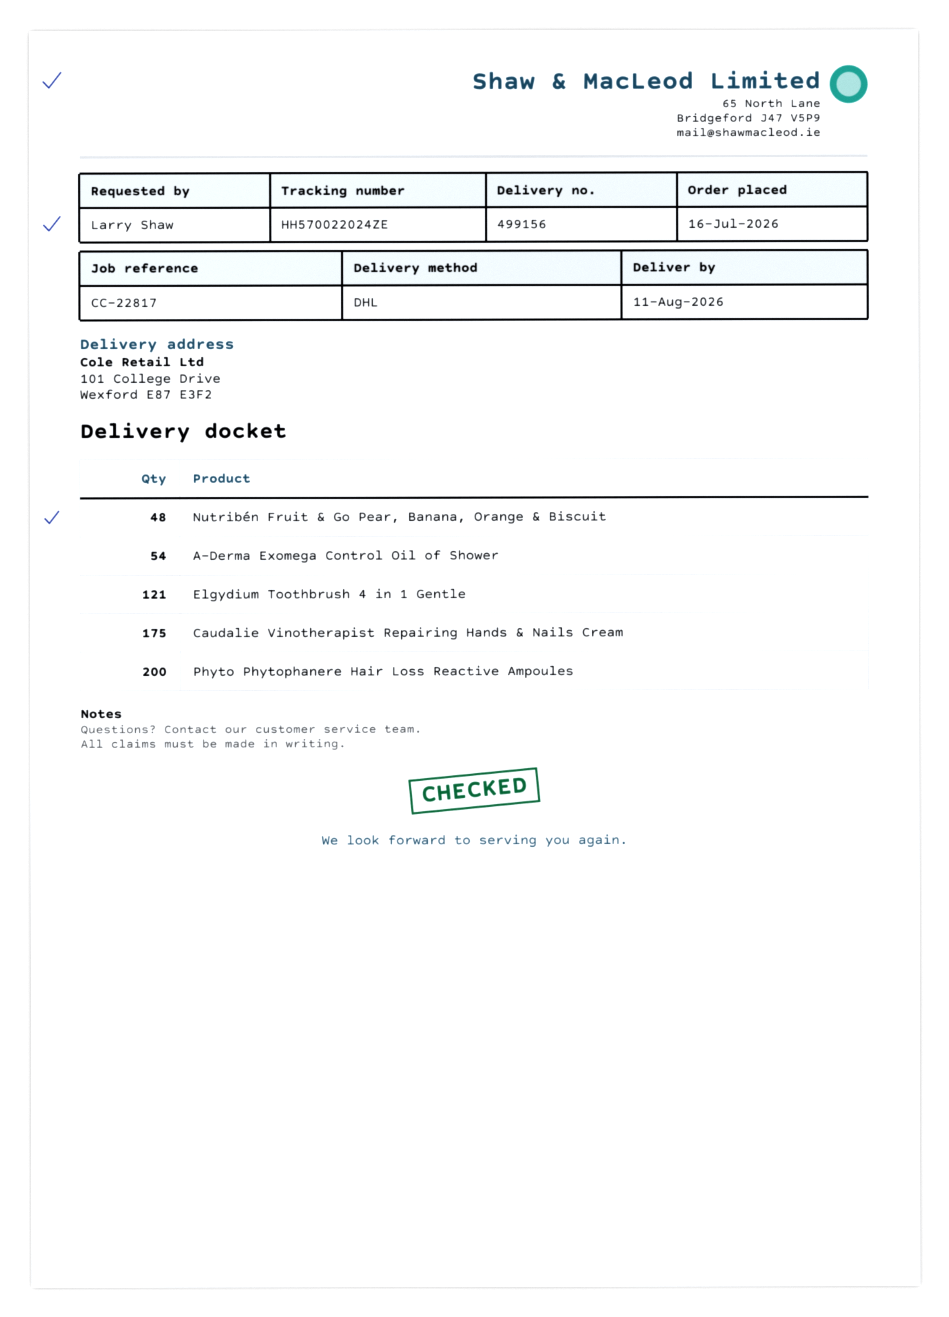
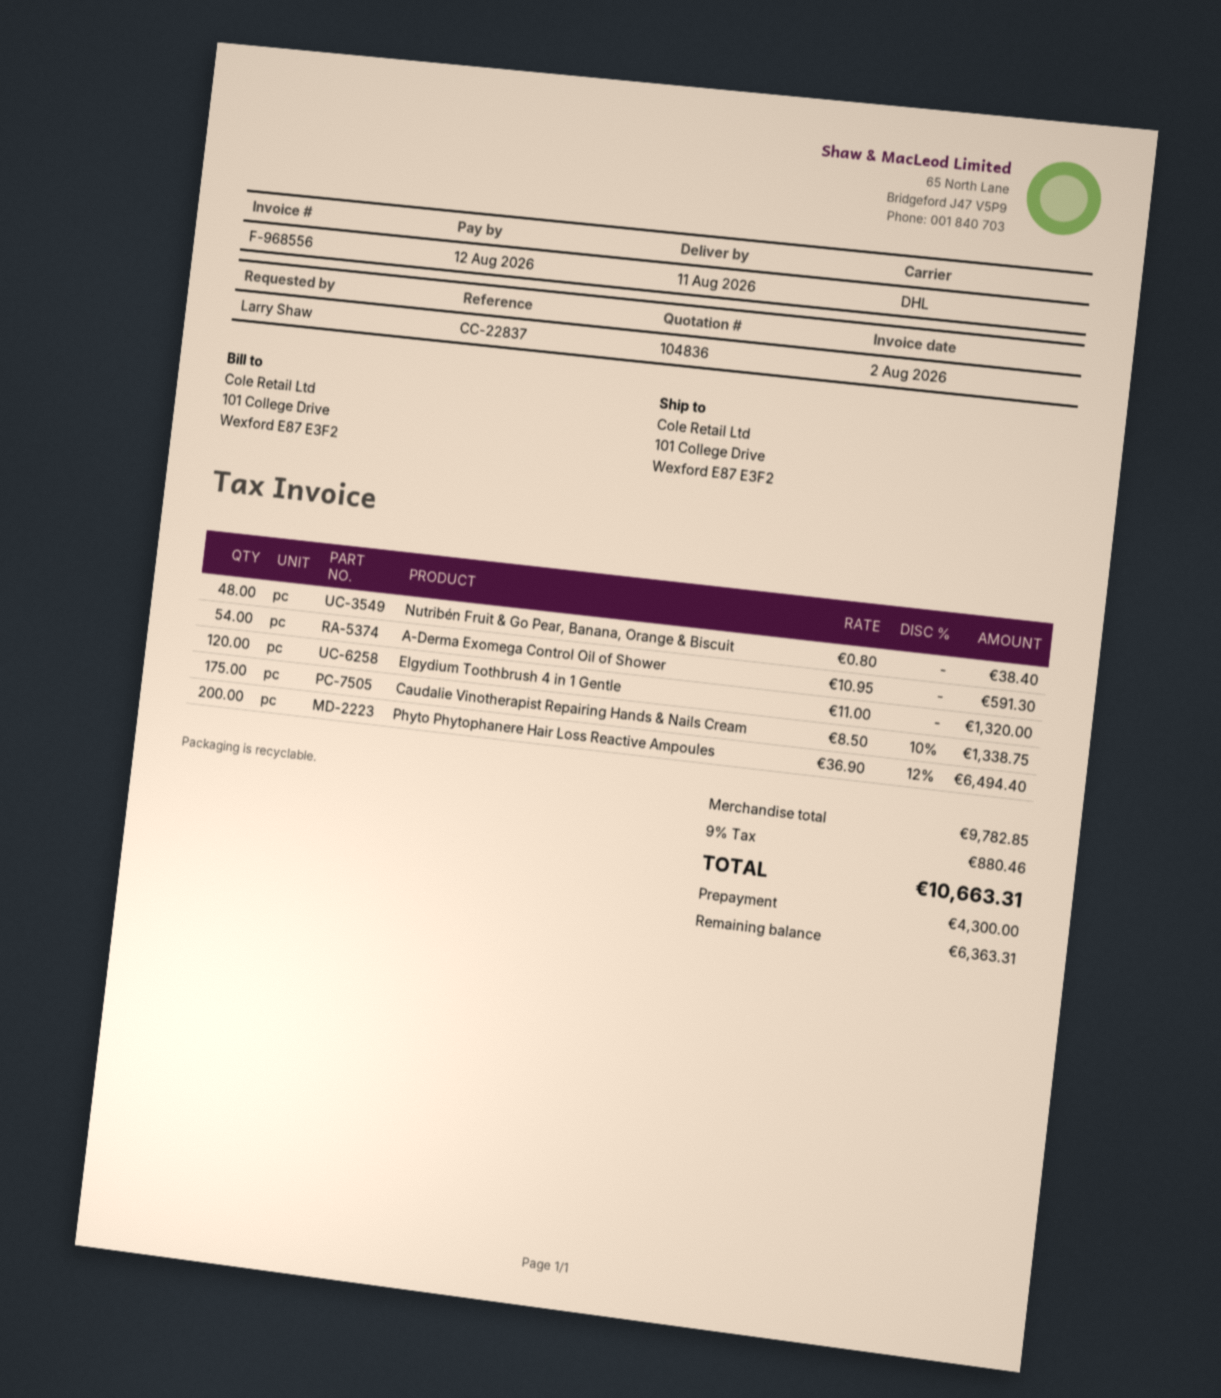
reference: CC-22817 -> CC-22837
Elgydium Toothbrush 4 in 1 Gentle: 121 -> 120

